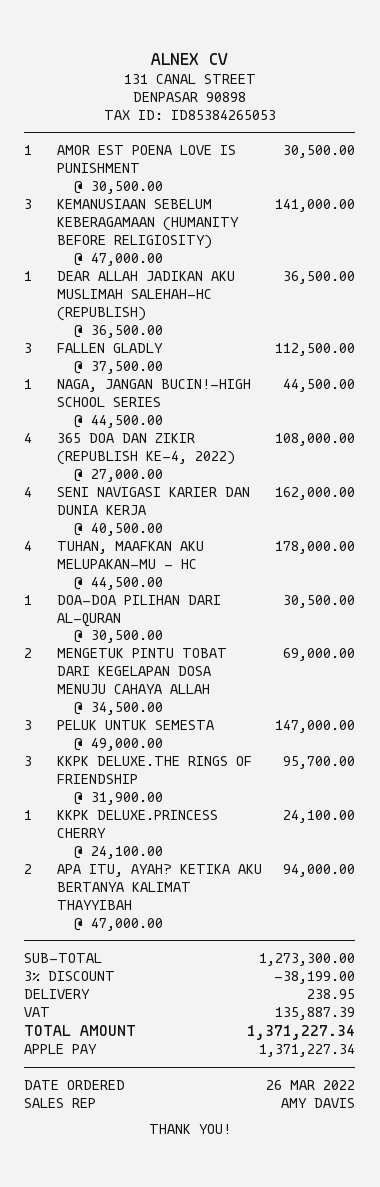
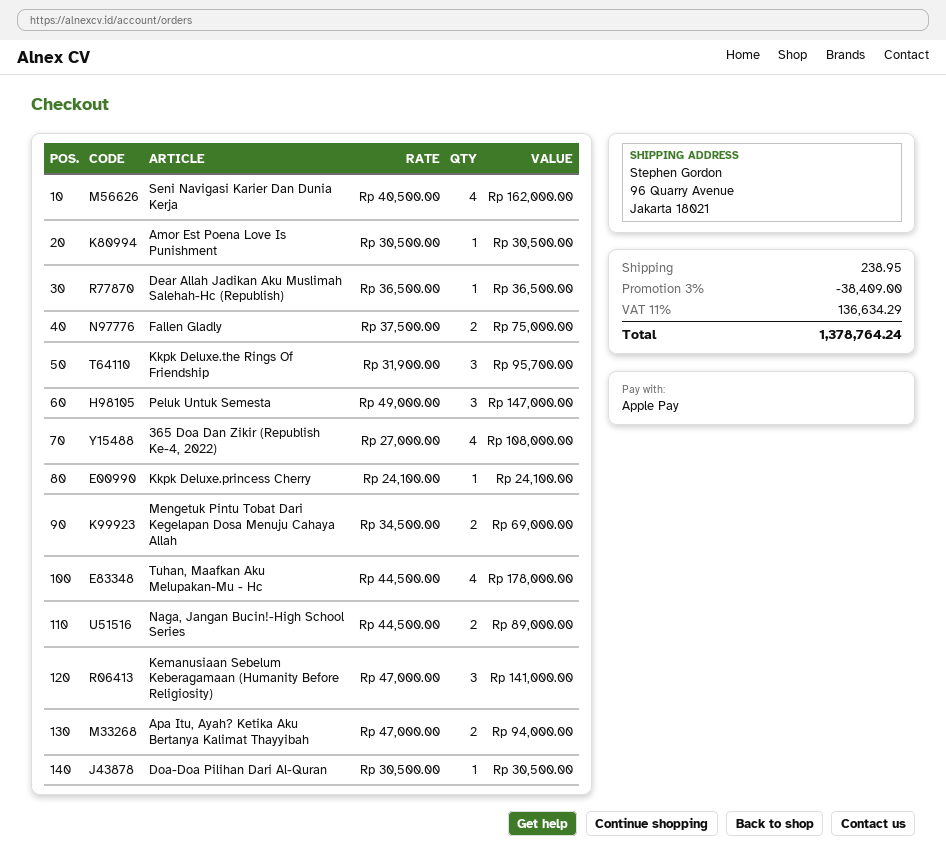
FALLEN GLADLY: 3 x 37500.00 = 112500.00 -> 2 x 37500.00 = 75000.00
NAGA, JANGAN BUCIN!-HIGH SCHOOL SERIES: 1 x 44500.00 = 44500.00 -> 2 x 44500.00 = 89000.00
discount: 3% = 38199.00 -> 3% = 38409.00
tax: 135887.39 -> 136634.29
total: 1371227.34 -> 1378764.24

